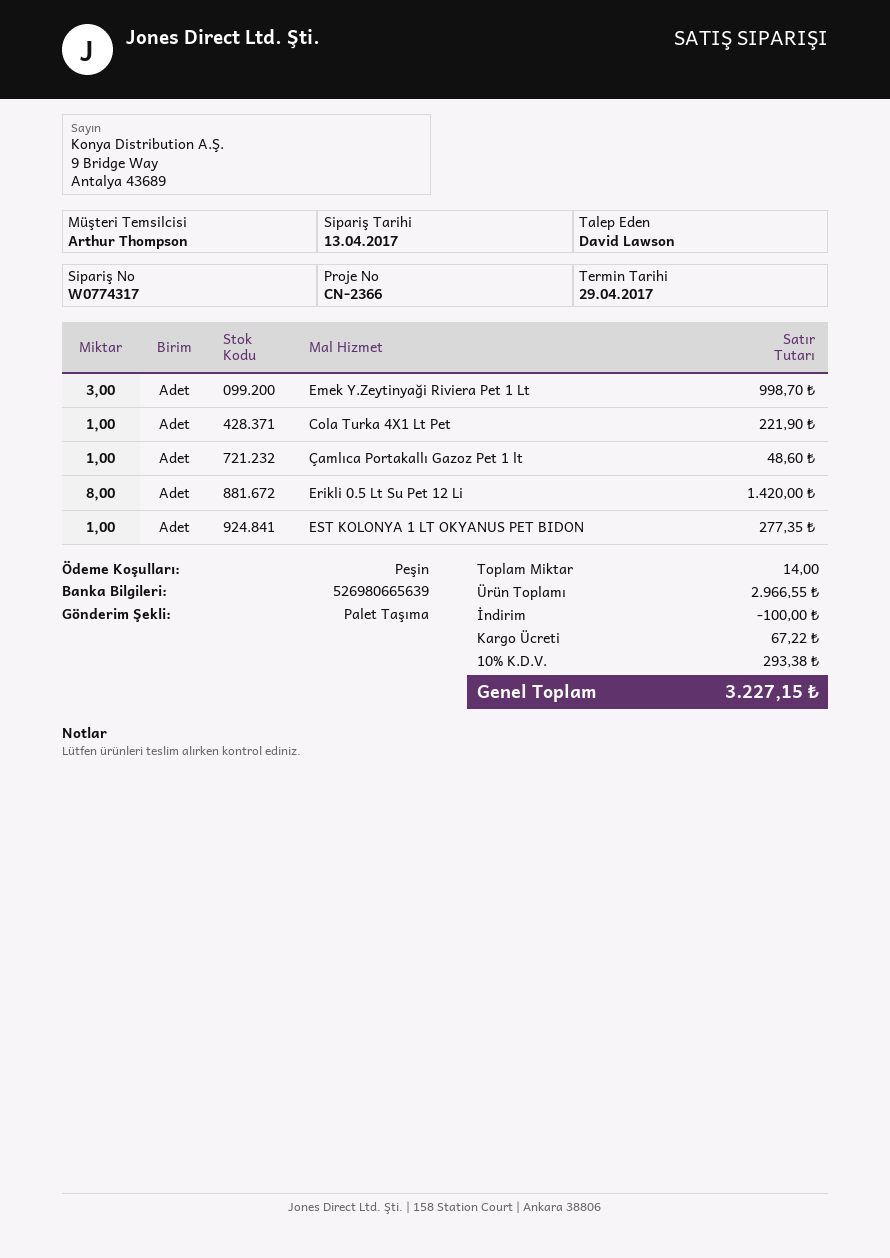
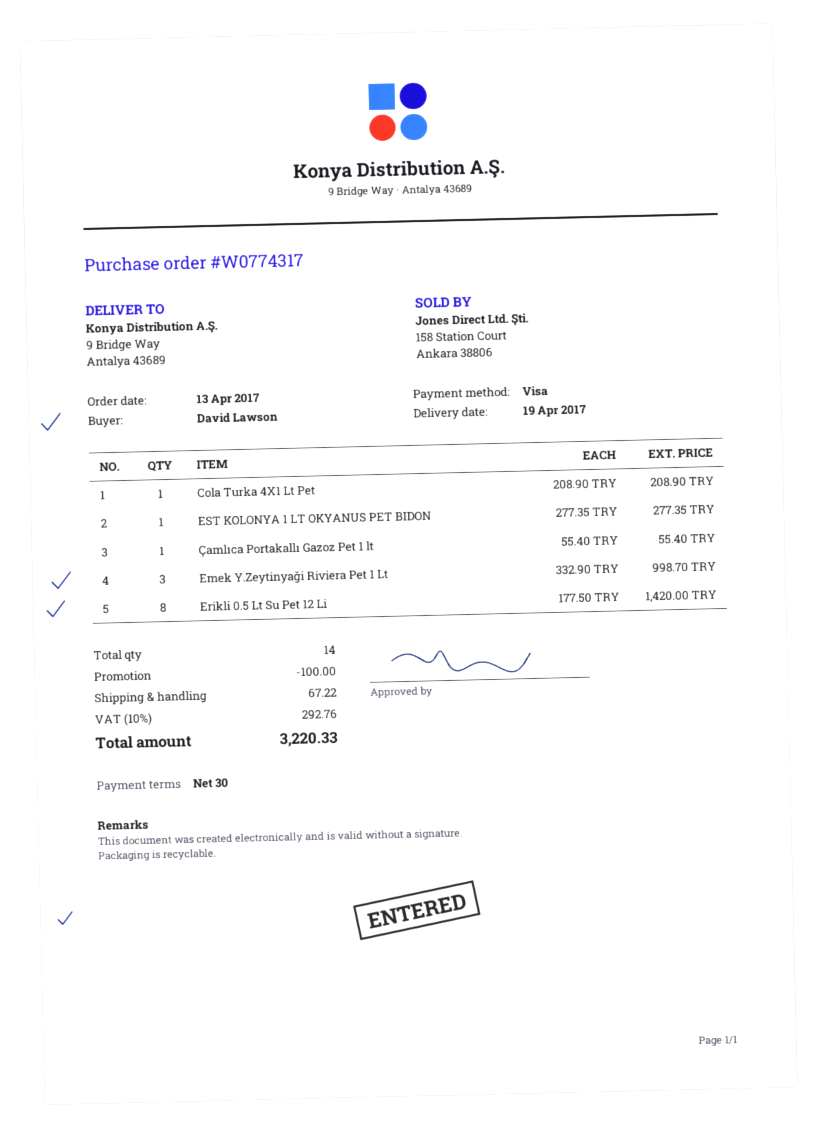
delivery date: 2017-04-29 -> 2017-04-19
payment terms: on receipt -> 30 days
Cola Turka 4X1 Lt Pet: 1 for 221.90 -> 1 for 208.90
Çamlıca Portakallı Gazoz Pet 1 lt: 1 for 48.60 -> 1 for 55.40
tax: 10% = 293.38 -> 10% = 292.76
total: 3227.15 -> 3220.33

